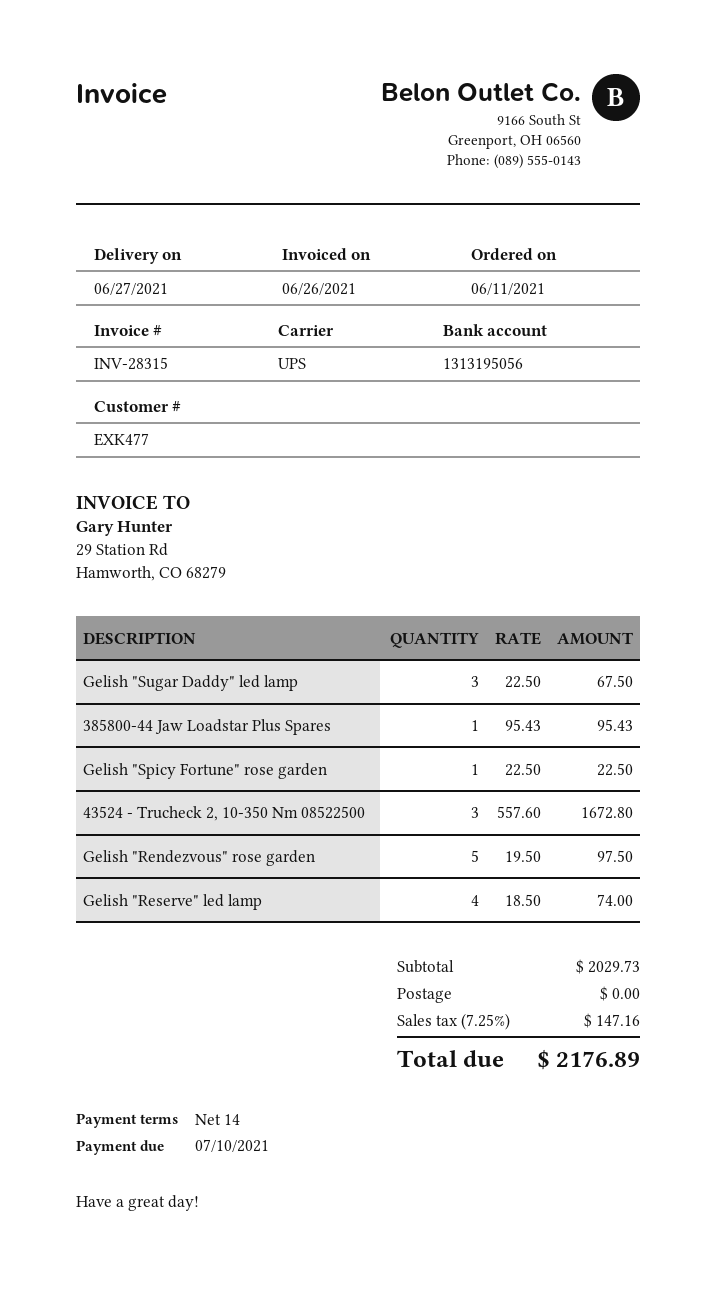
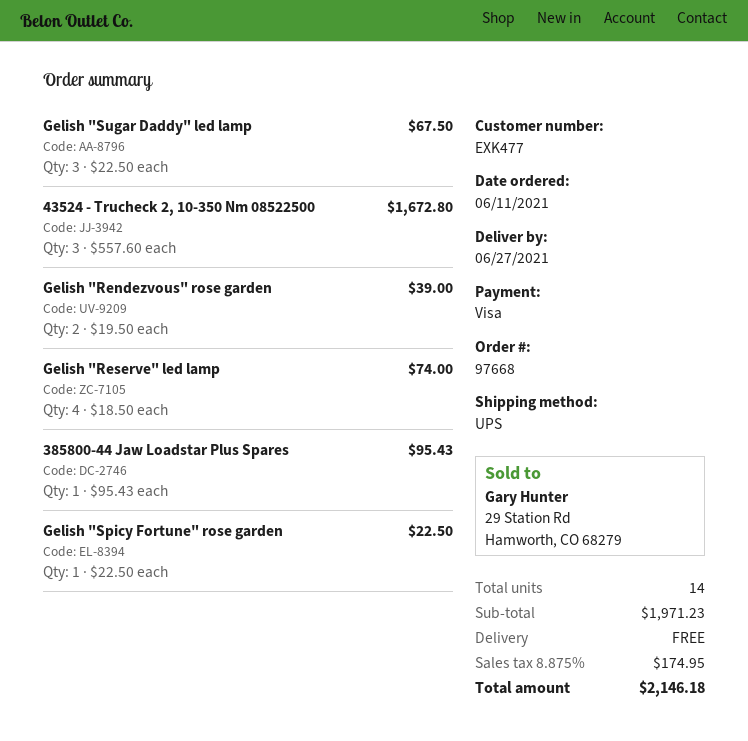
Gelish "Rendezvous" rose garden: 5 x 19.50 = 97.50 -> 2 x 19.50 = 39.00
subtotal: 2029.73 -> 1971.23
tax: 7.25% = 147.16 -> 8.875% = 174.95
total: 2176.89 -> 2146.18

